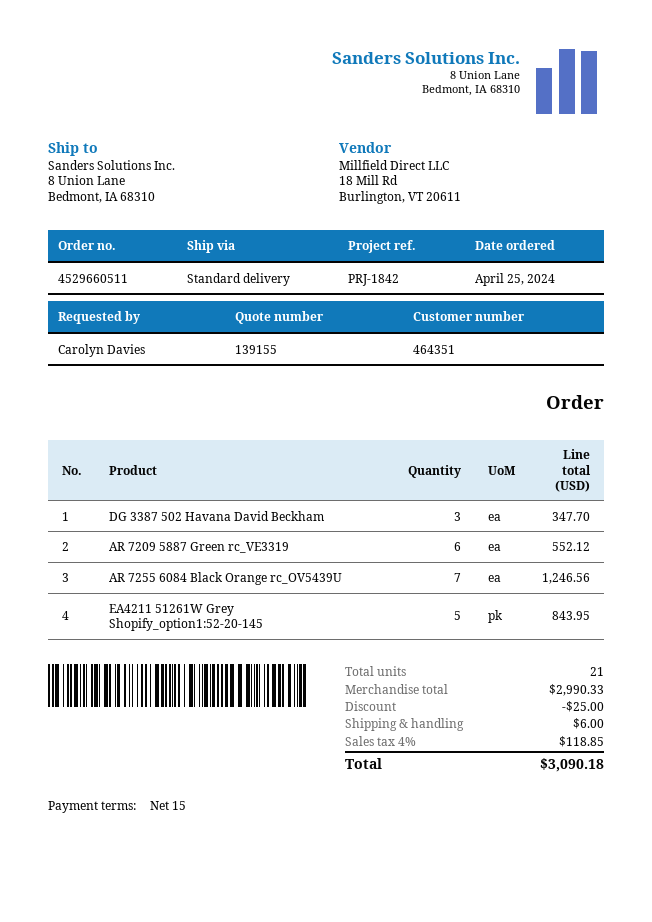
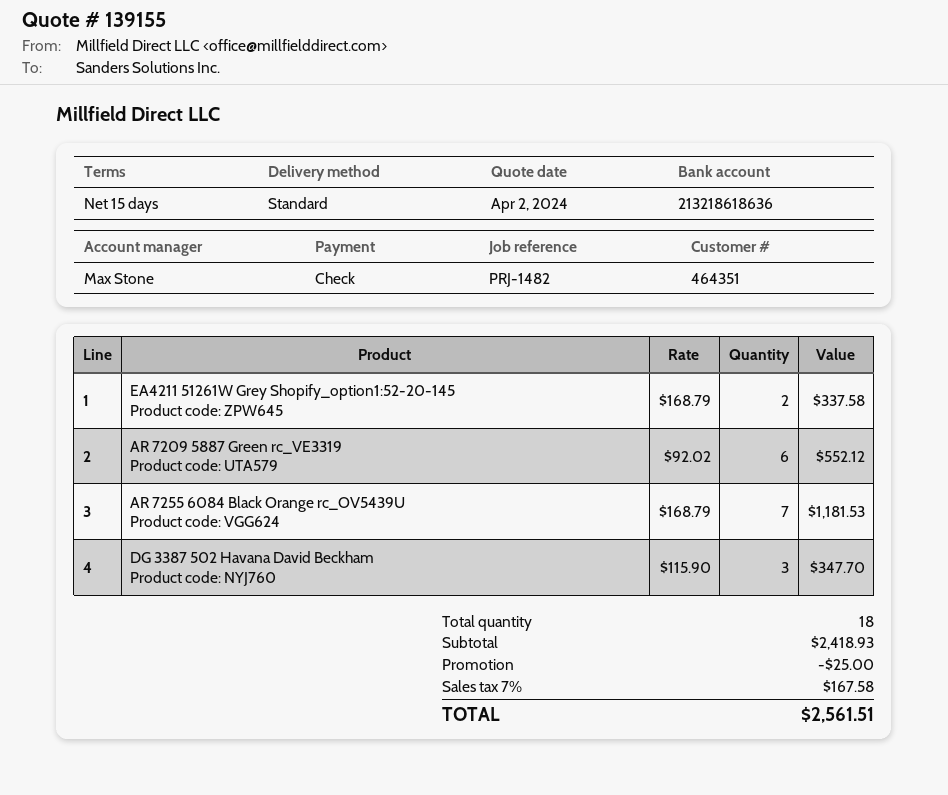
reference: PRJ-1842 -> PRJ-1482
AR 7255 6084 Black Orange rc_OV5439U: 7 for 1246.56 -> 7 for 1181.53
EA4211 51261W Grey Shopify_option1:52-20-145: 5 for 843.95 -> 2 for 337.58
total quantity: 21 -> 18
subtotal: 2990.33 -> 2418.93
shipping: 6.00 -> none
tax: 4% = 118.85 -> 7% = 167.58
total: 3090.18 -> 2561.51

